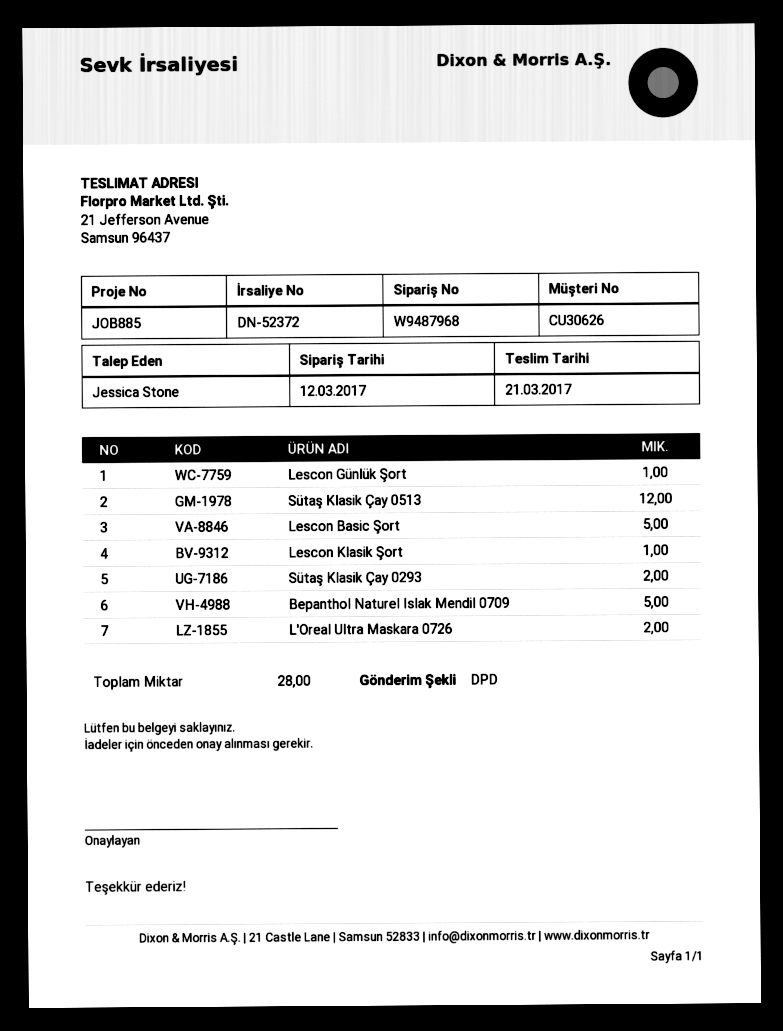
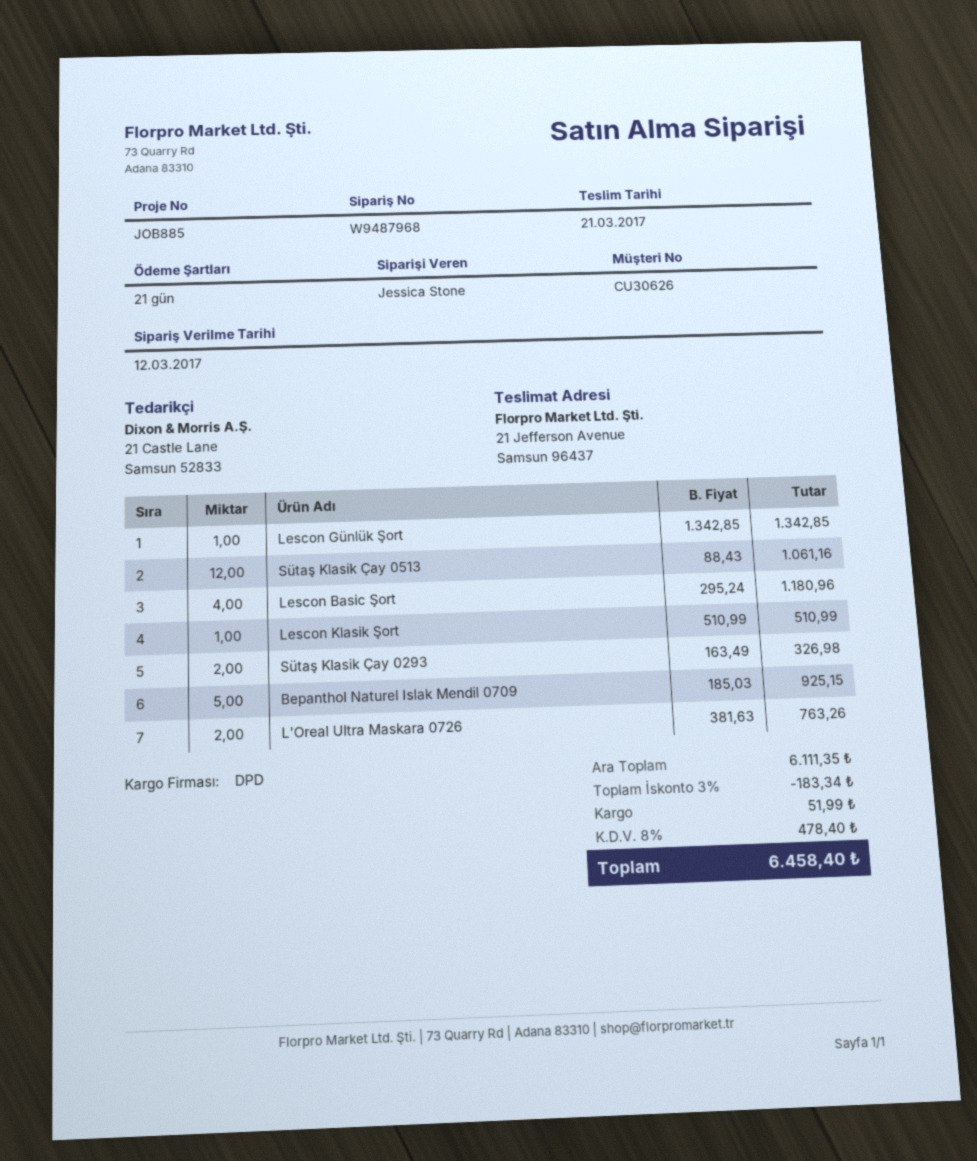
Lescon Basic Şort: 5 -> 4

